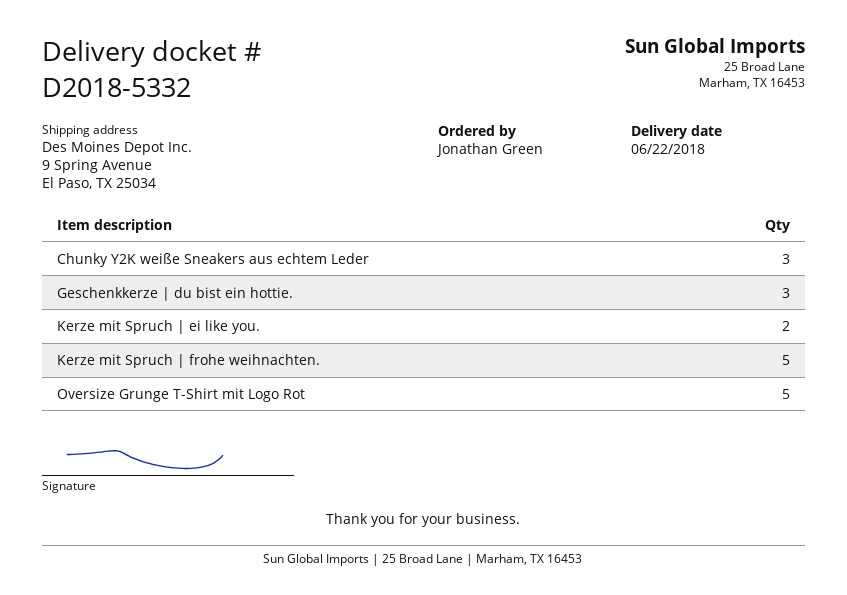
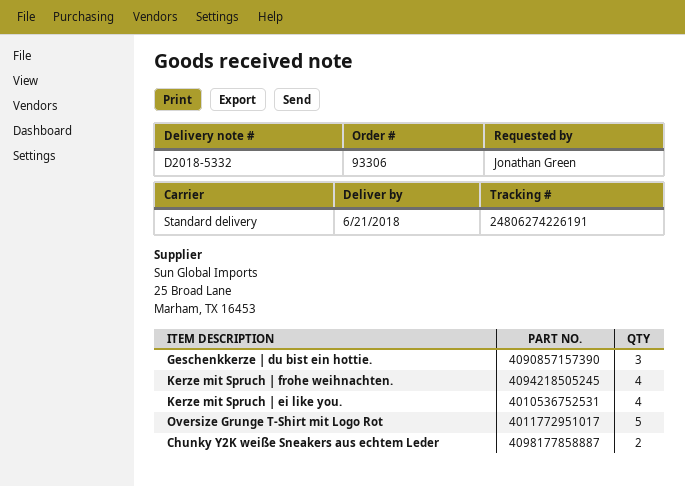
delivery date: 2018-06-22 -> 2018-06-21
Chunky Y2K weiße Sneakers aus echtem Leder: 3 -> 2
Kerze mit Spruch | ei like you.: 2 -> 4
Kerze mit Spruch | frohe weihnachten.: 5 -> 4

